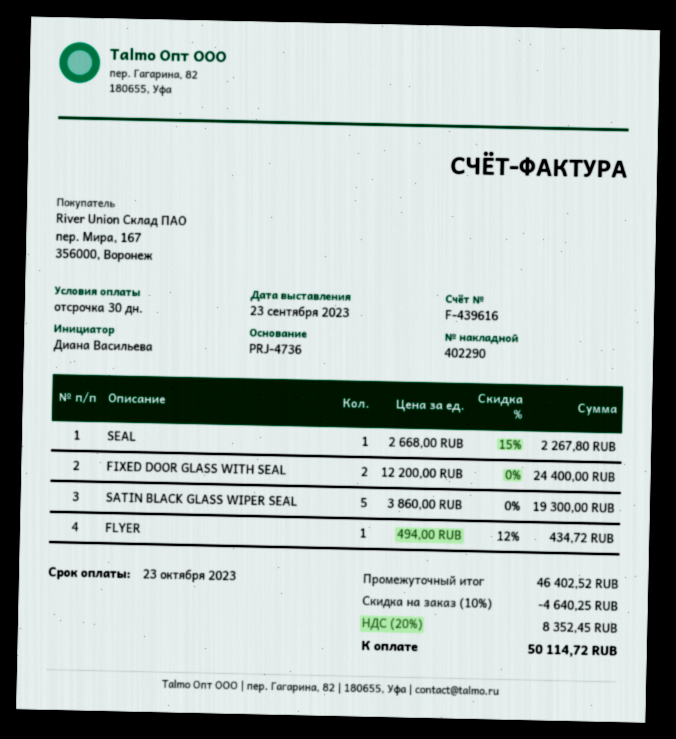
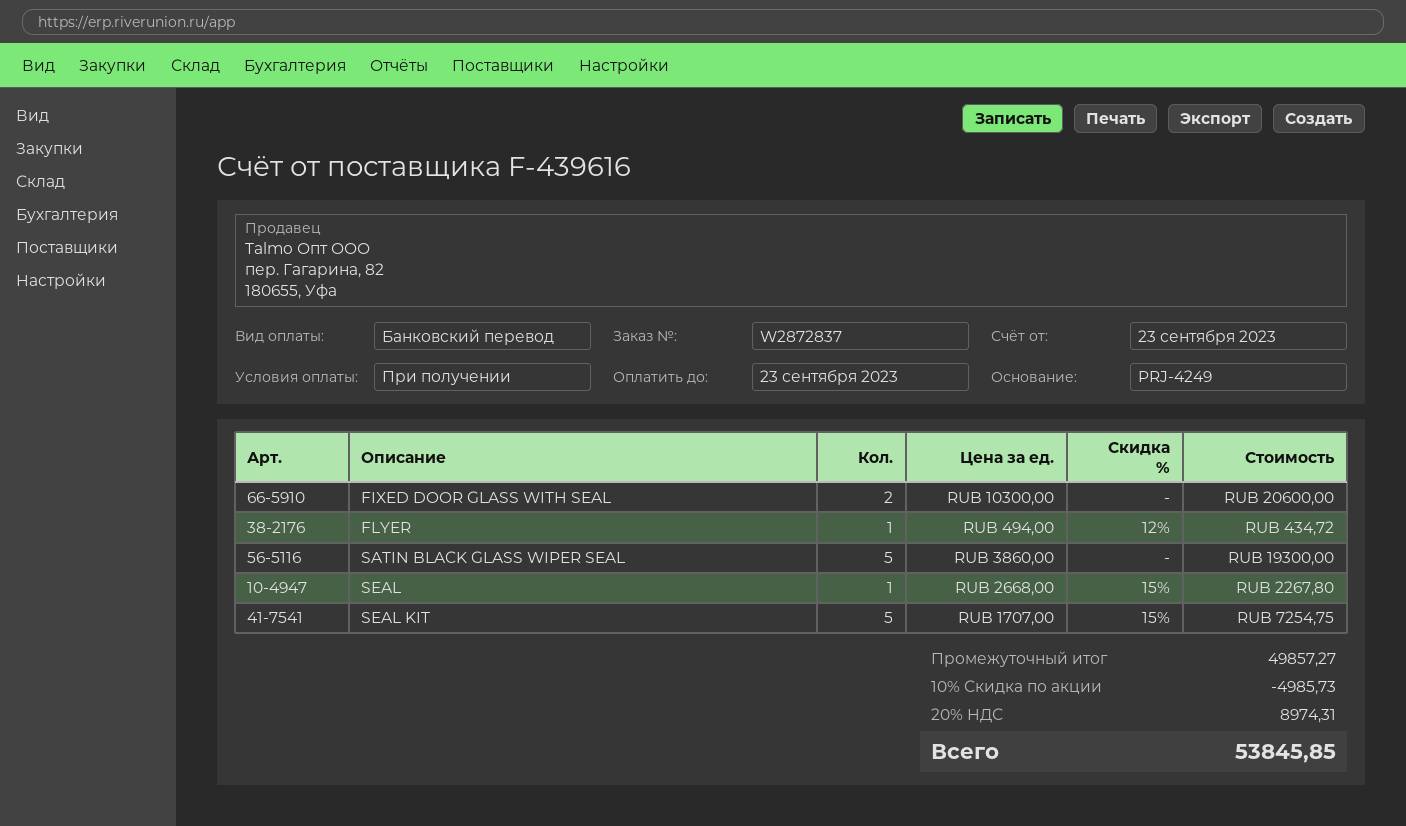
payment terms: 30 days -> on receipt
due date: 2023-10-23 -> 2023-09-23
reference: PRJ-4736 -> PRJ-4249
FIXED DOOR GLASS WITH SEAL: 2 x 12200.00 = 24400.00 -> 2 x 10300.00 = 20600.00
SEAL KIT: none -> 5 x 1707.00 - 15% = 7254.75
subtotal: 46402.52 -> 49857.27
discount: 10% = 4640.25 -> 10% = 4985.73
tax: 20% = 8352.45 -> 20% = 8974.31
total: 50114.72 -> 53845.85

